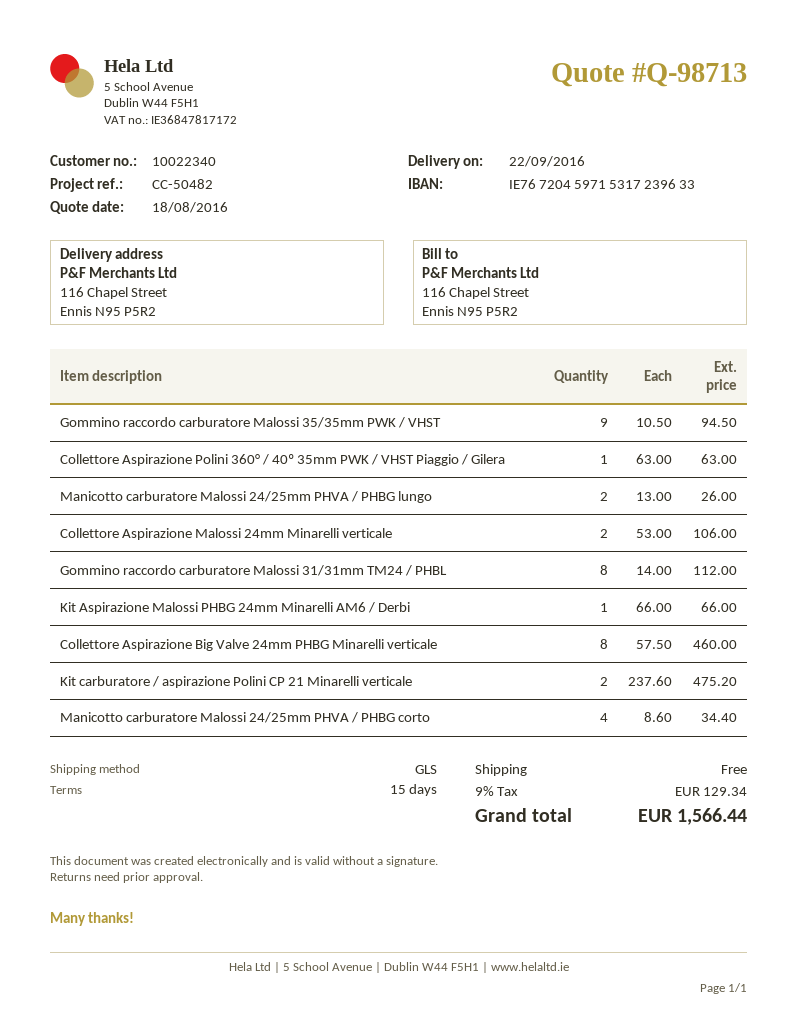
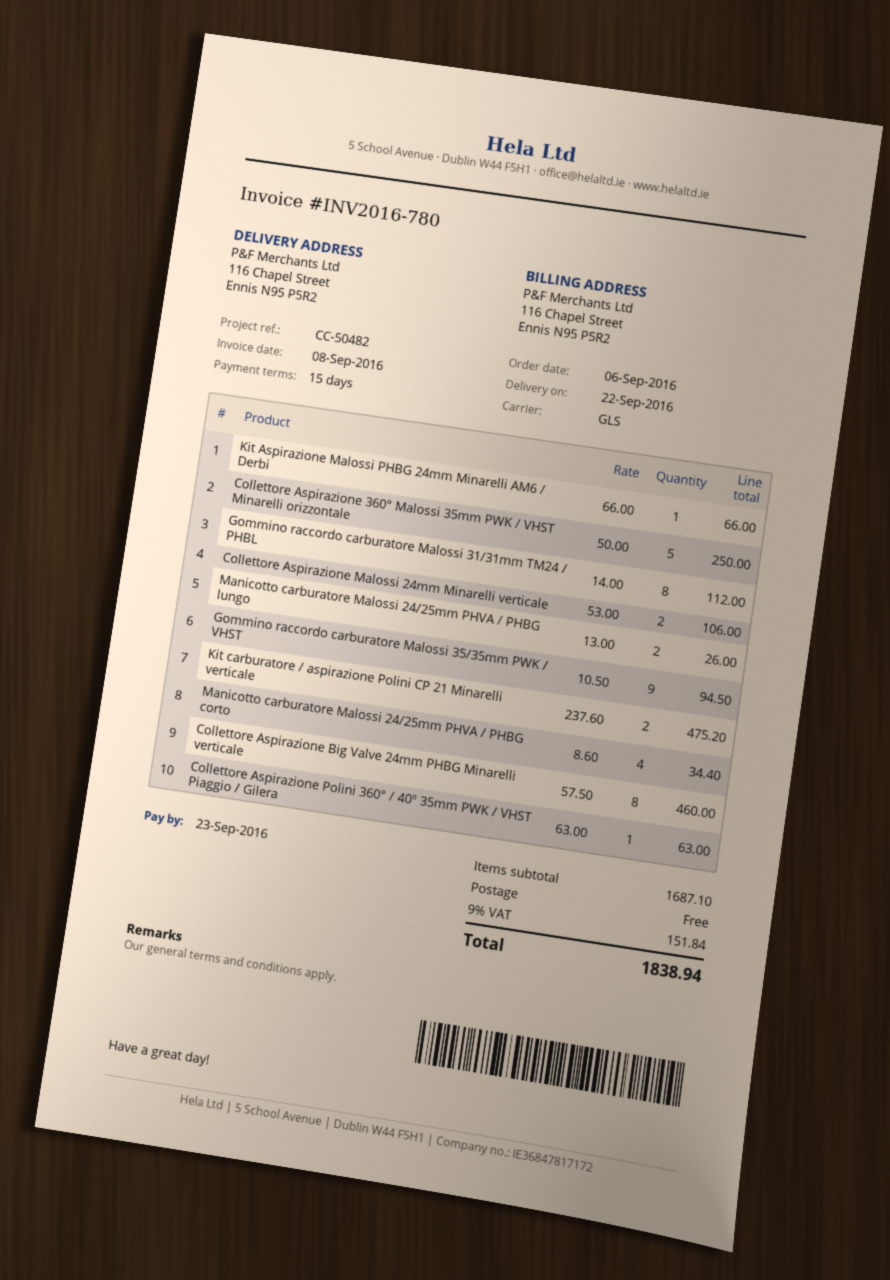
Collettore Aspirazione 360° Malossi 35mm PWK / VHST Minarelli orizzontale: none -> 5 x 50.00 = 250.00
tax: 9% = 129.34 -> 9% = 151.84
total: 1566.44 -> 1838.94

